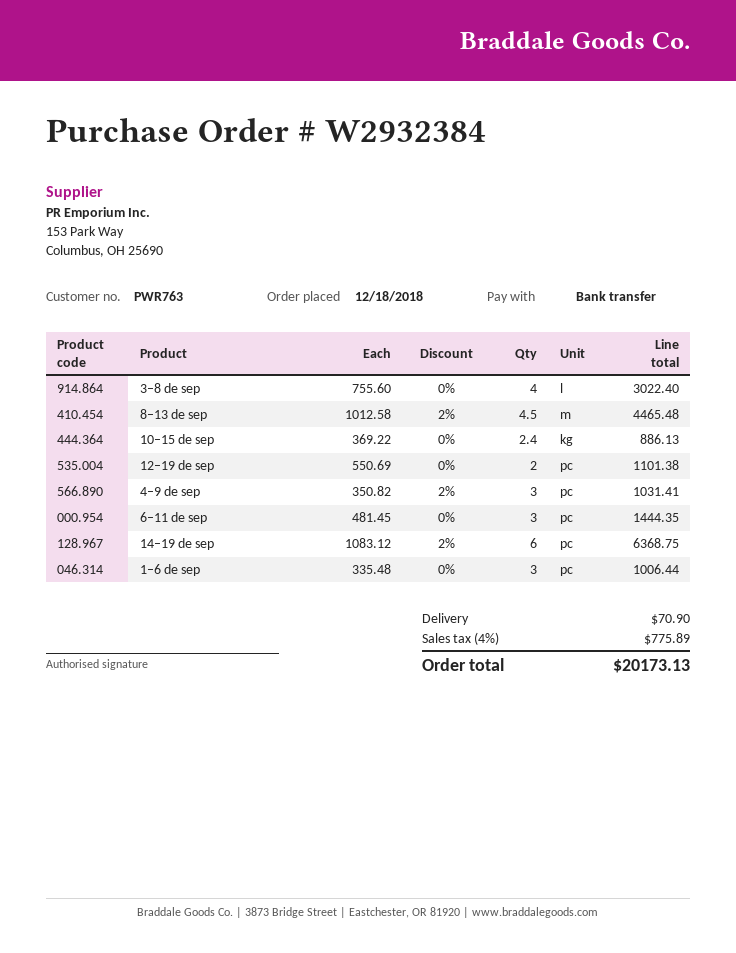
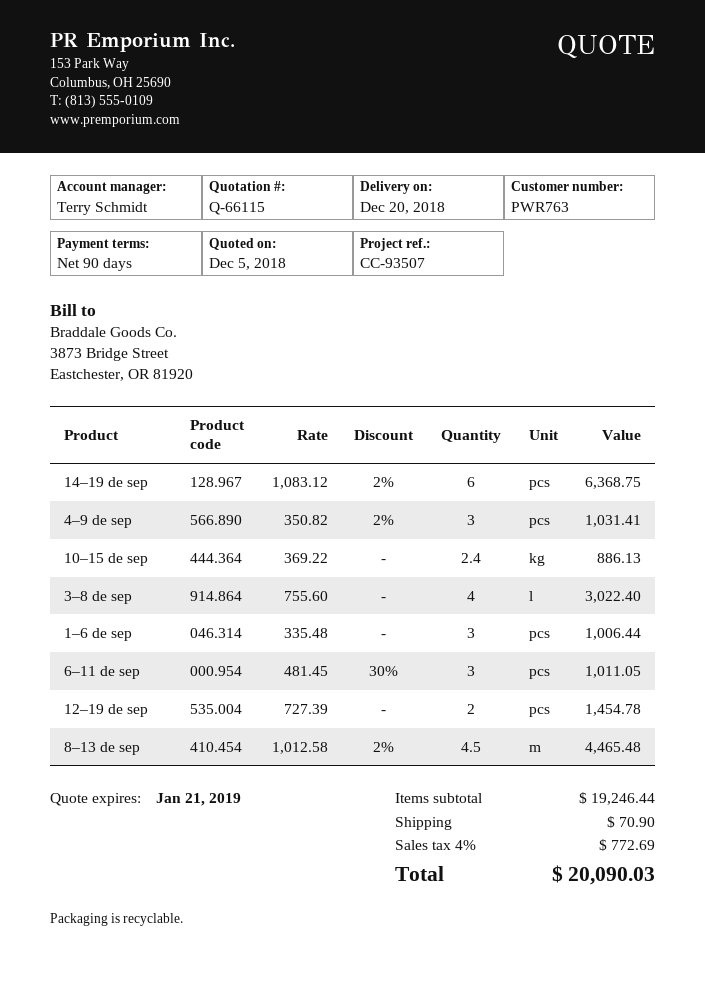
12–19 de sep: 2 x 550.69 = 1101.38 -> 2 x 727.39 = 1454.78
6–11 de sep: 3 x 481.45 = 1444.35 -> 3 x 481.45 - 30% = 1011.05
tax: 4% = 775.89 -> 4% = 772.69
total: 20173.13 -> 20090.03

